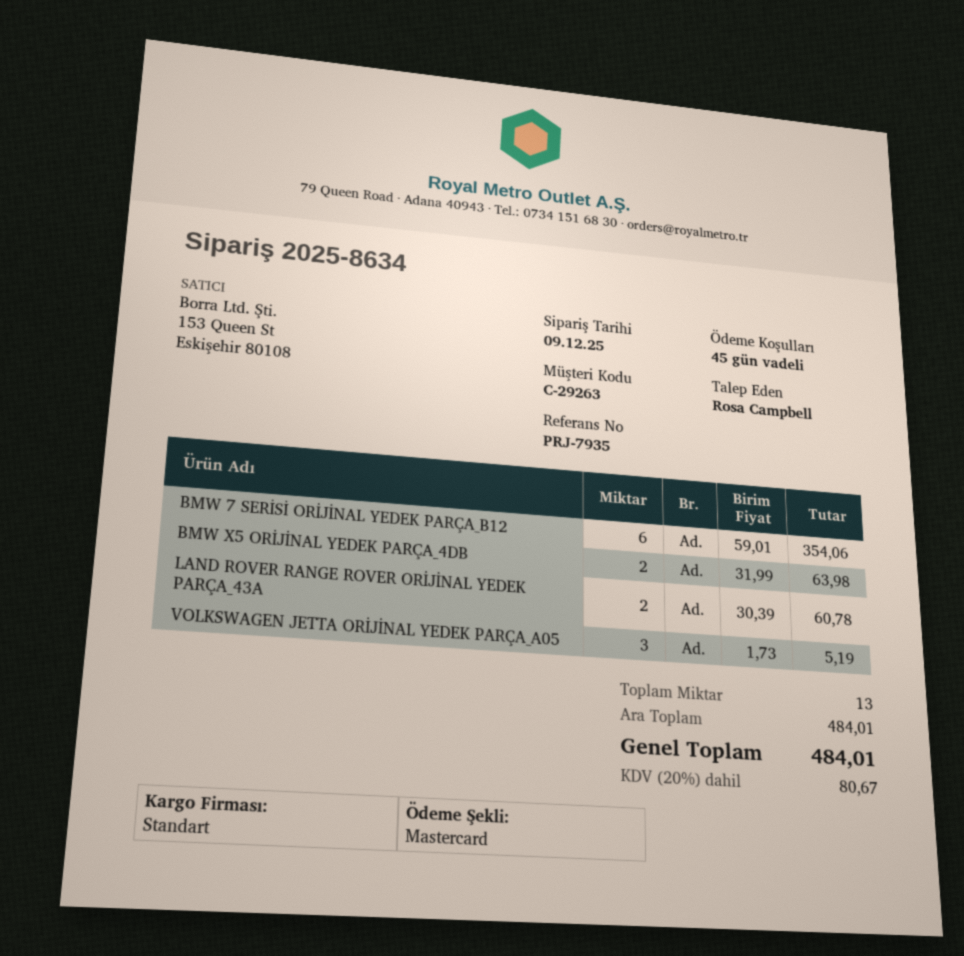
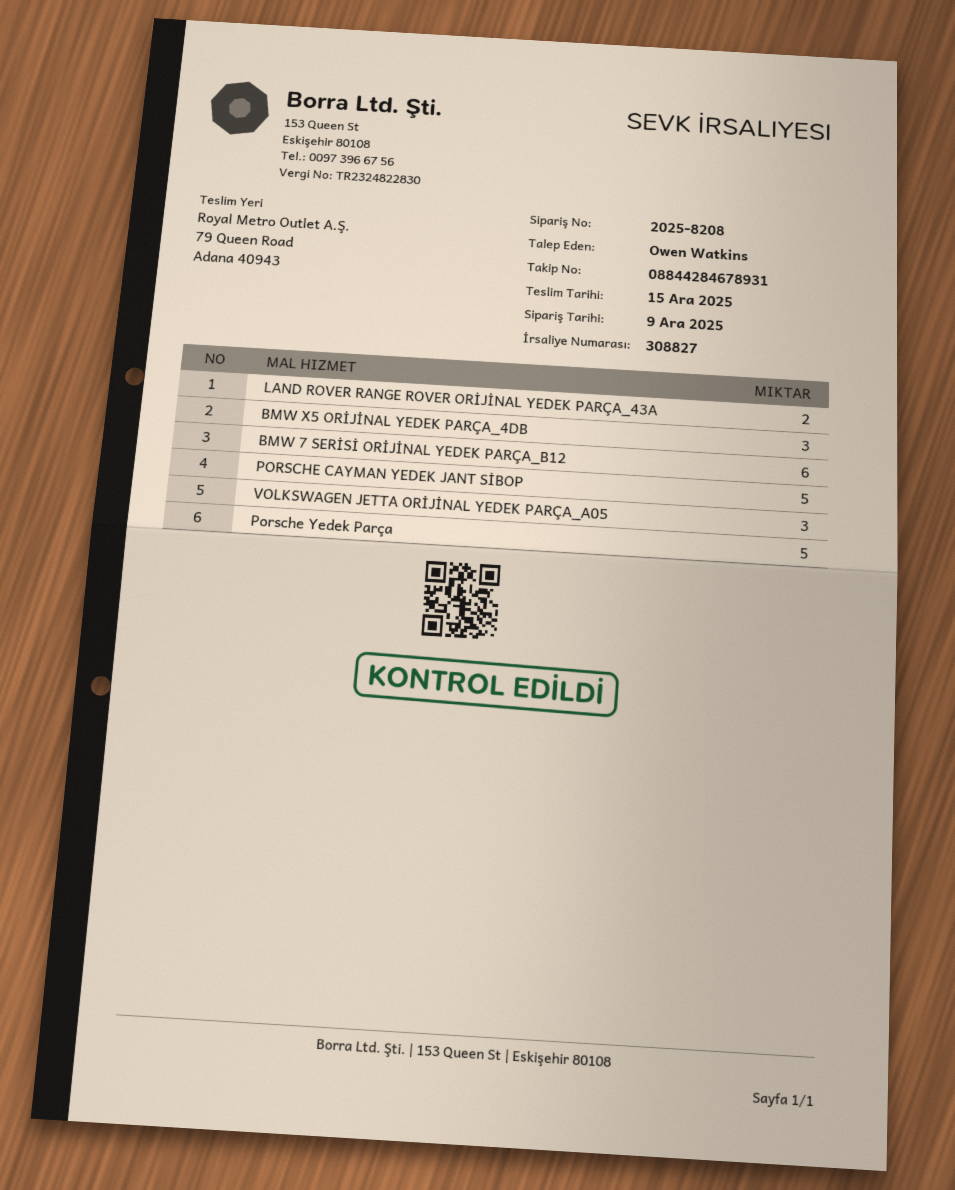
order number: 2025-8634 -> 2025-8208
ordered by: Rosa Campbell -> Owen Watkins
BMW X5 ORİJİNAL YEDEK PARÇA_4DB: 2 -> 3
PORSCHE CAYMAN YEDEK JANT SİBOP: none -> 5
Porsche Yedek Parça: none -> 5

